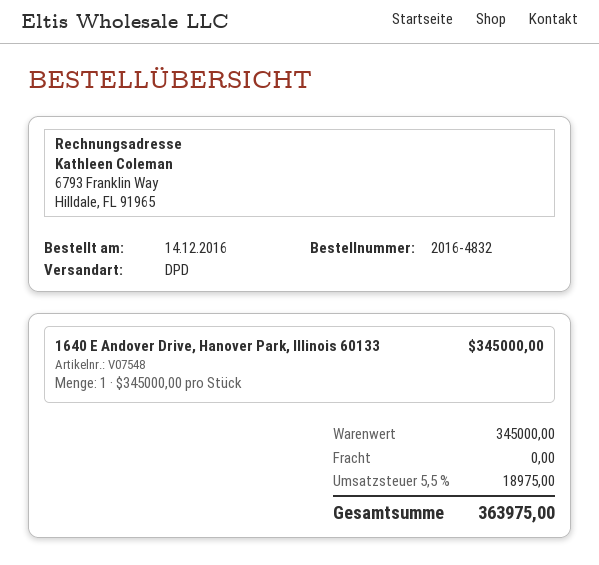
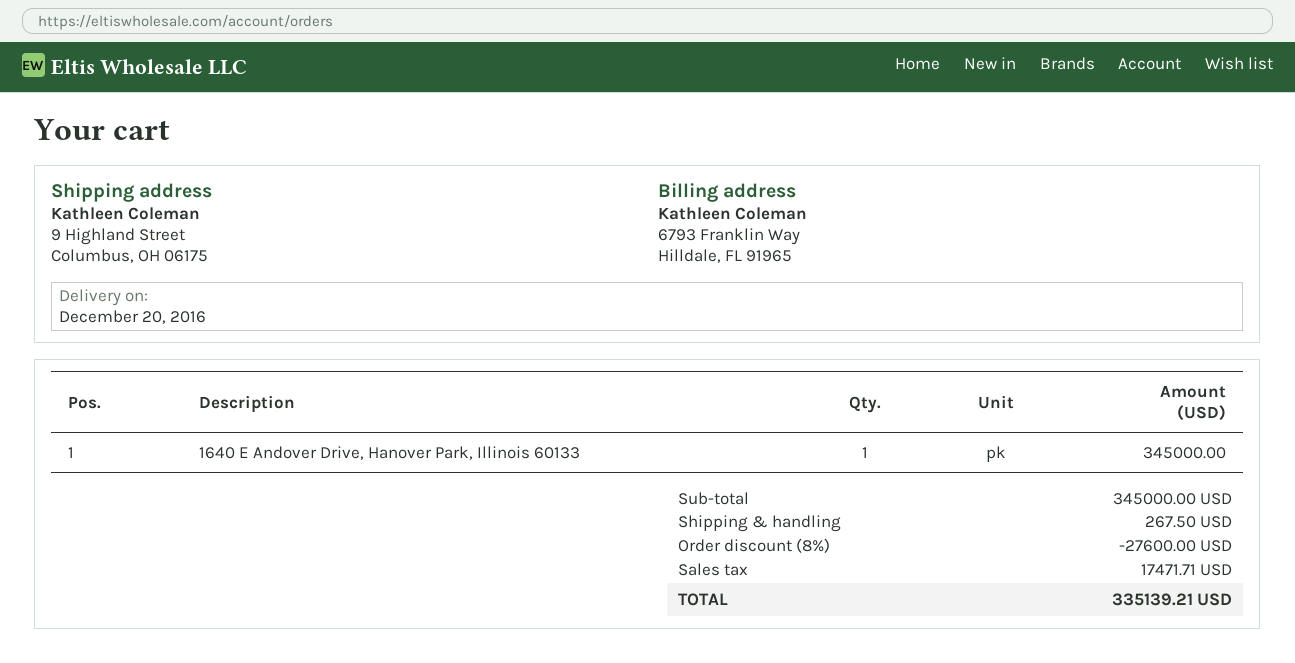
discount: none -> 8% = 27600.00
shipping: 0.00 -> 267.50
tax: 18975.00 -> 17471.71
total: 363975.00 -> 335139.21

